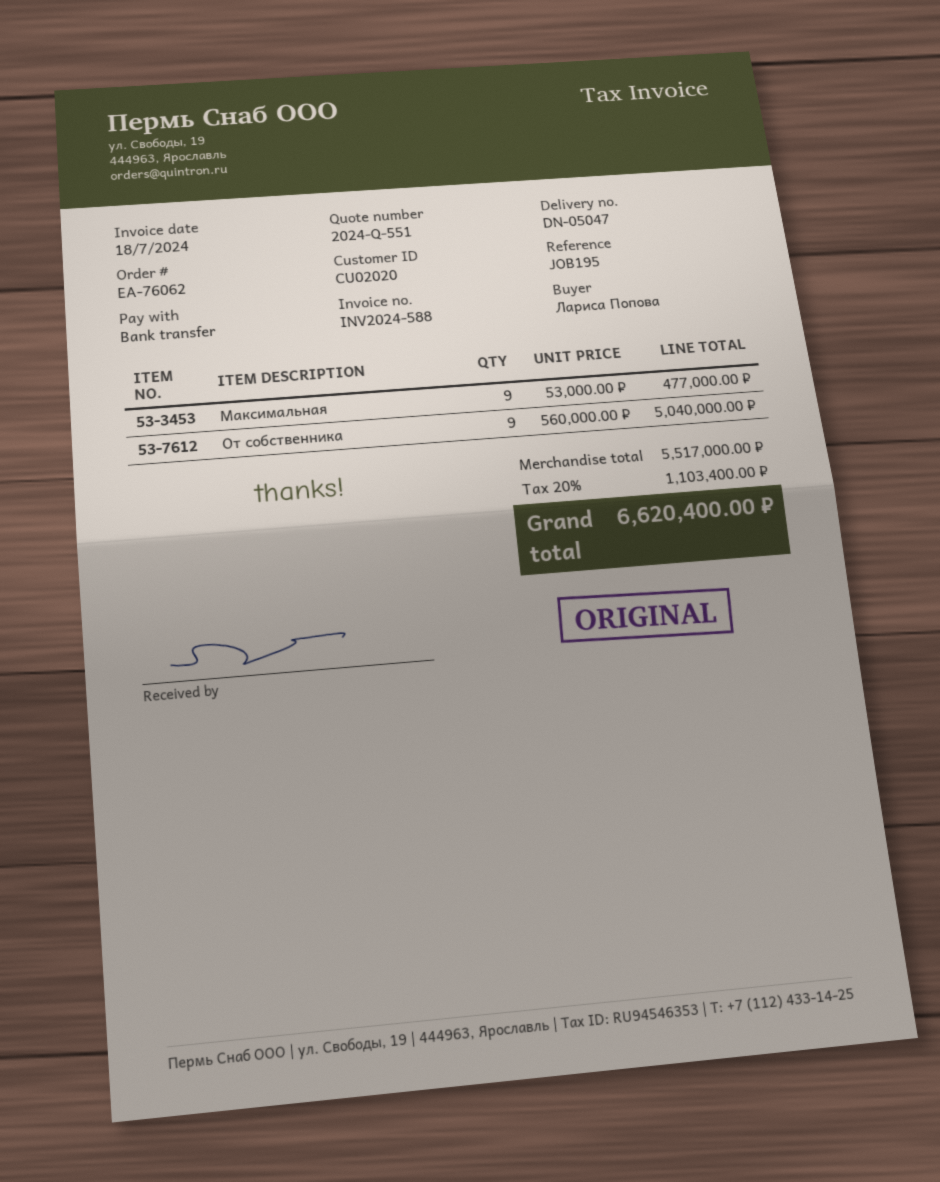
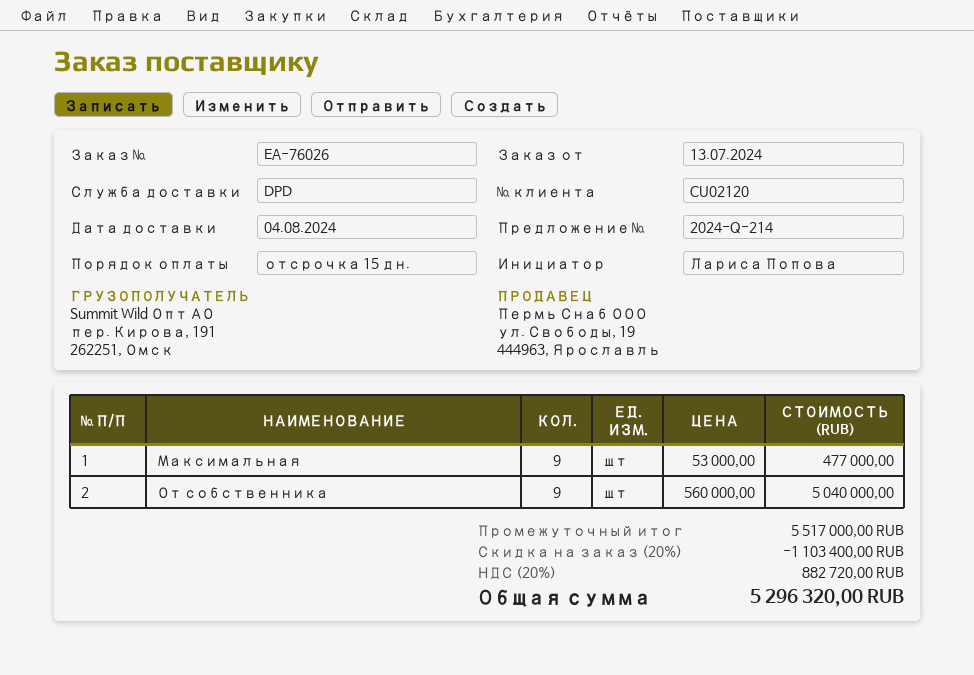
quote number: 2024-Q-551 -> 2024-Q-214
order number: EA-76062 -> EA-76026
customer number: CU02020 -> CU02120
discount: none -> 20% = 1103400.00
tax: 20% = 1103400.00 -> 20% = 882720.00
total: 6620400.00 -> 5296320.00

